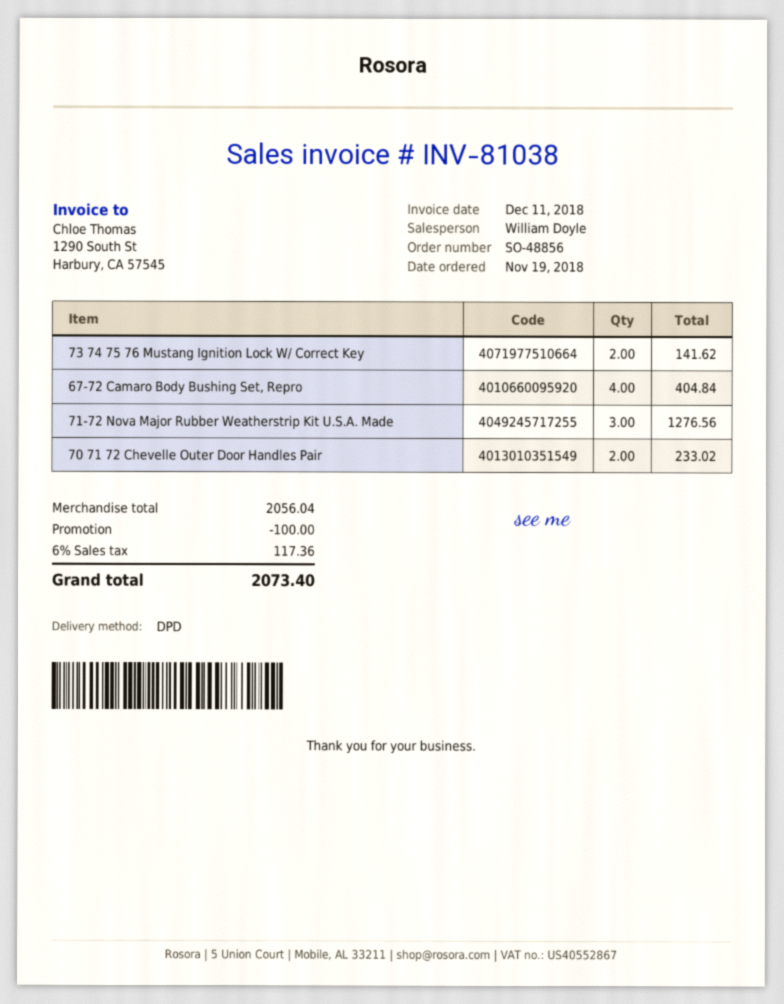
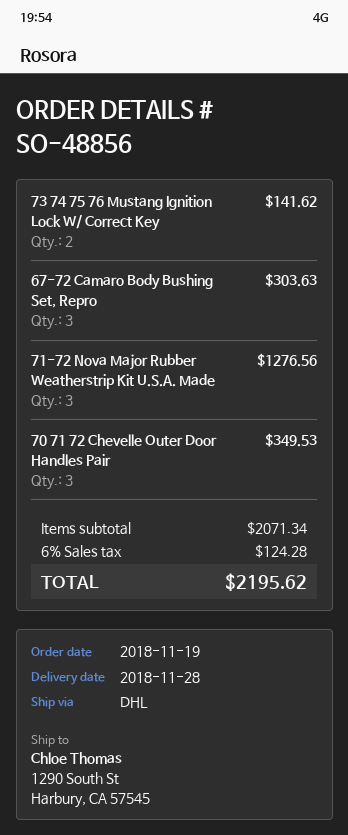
shipping method: DPD -> DHL
67-72 Camaro Body Bushing Set, Repro: 4 for 404.84 -> 3 for 303.63
70 71 72 Chevelle Outer Door Handles Pair: 2 for 233.02 -> 3 for 349.53
subtotal: 2056.04 -> 2071.34
discount: 100.00 -> none
tax: 6% = 117.36 -> 6% = 124.28
total: 2073.40 -> 2195.62

